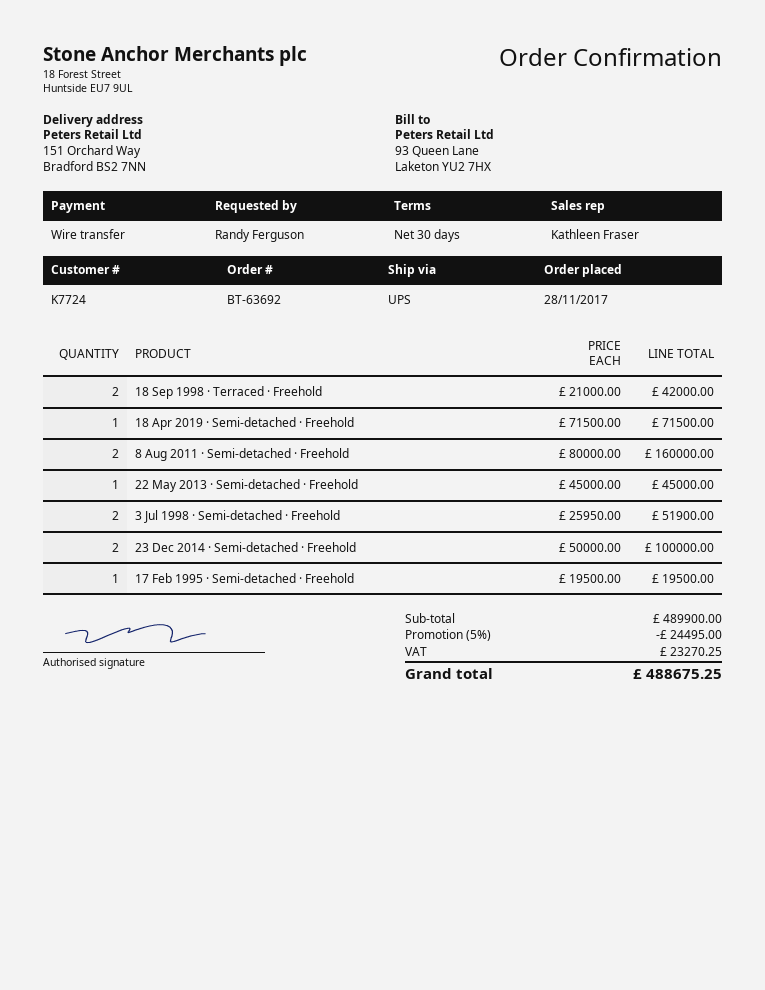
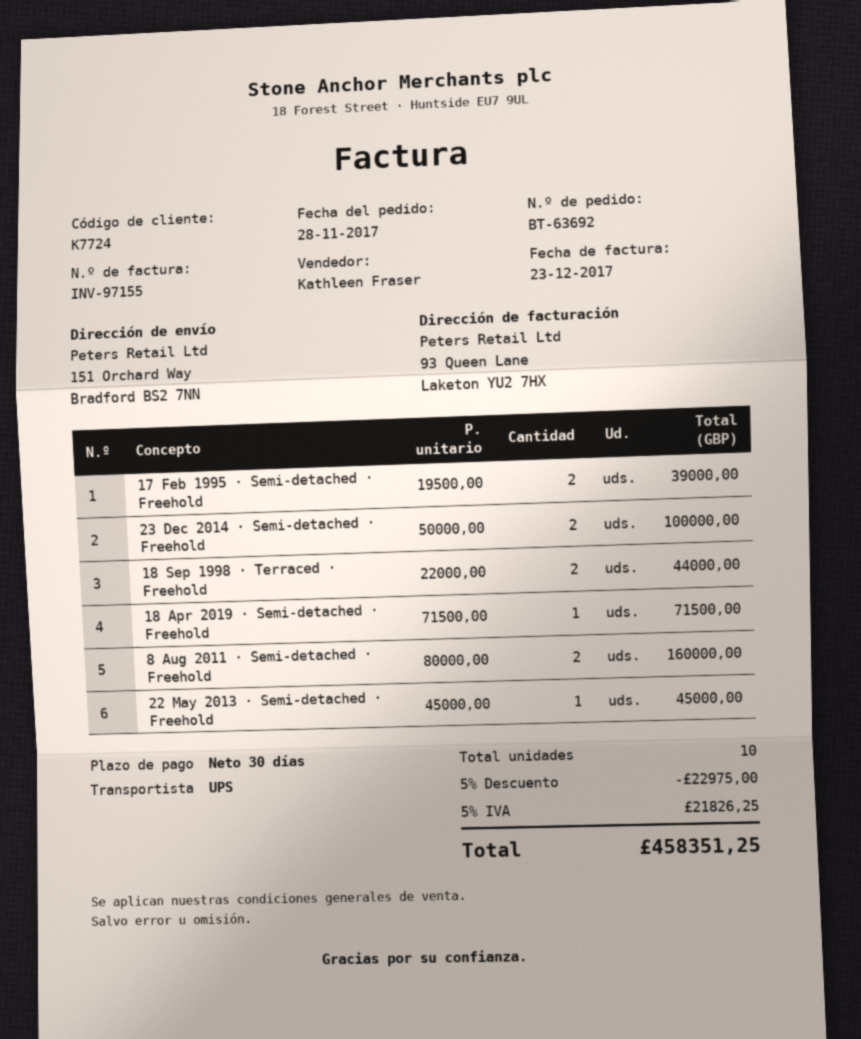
18 Sep 1998 · Terraced · Freehold: 2 x 21000.00 = 42000.00 -> 2 x 22000.00 = 44000.00
3 Jul 1998 · Semi-detached · Freehold: 2 x 25950.00 = 51900.00 -> none
17 Feb 1995 · Semi-detached · Freehold: 1 x 19500.00 = 19500.00 -> 2 x 19500.00 = 39000.00
discount: 5% = 24495.00 -> 5% = 22975.00
tax: 23270.25 -> 21826.25
total: 488675.25 -> 458351.25

